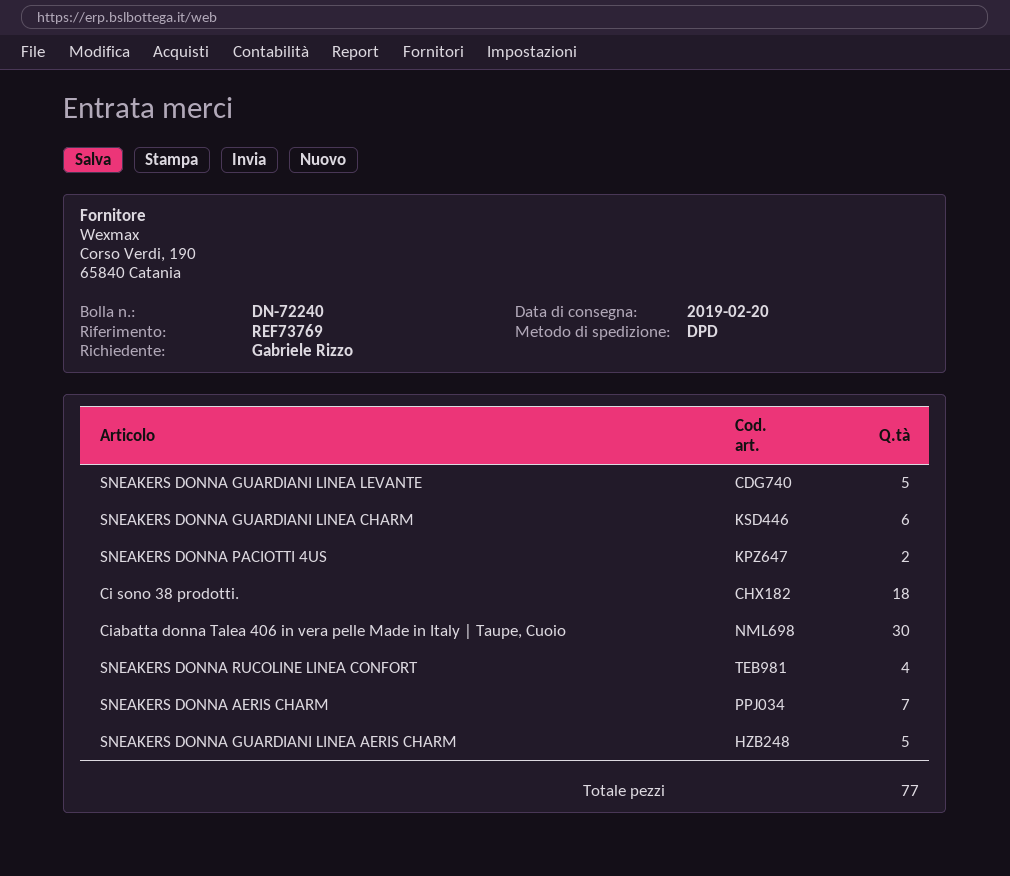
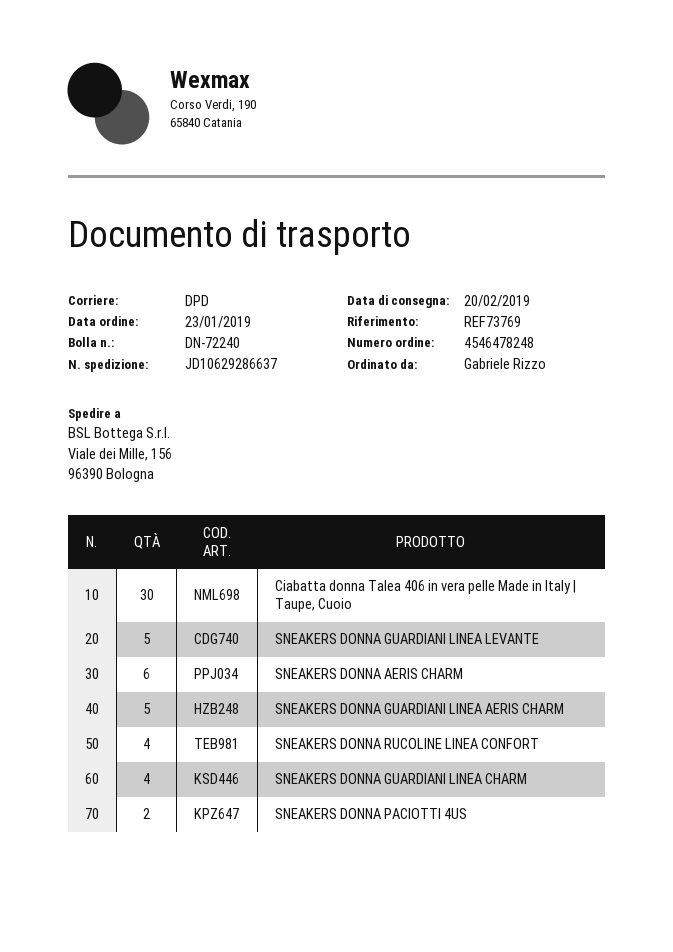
SNEAKERS DONNA GUARDIANI LINEA CHARM: 6 -> 4
Ci sono 38 prodotti.: 18 -> none
SNEAKERS DONNA AERIS CHARM: 7 -> 6

